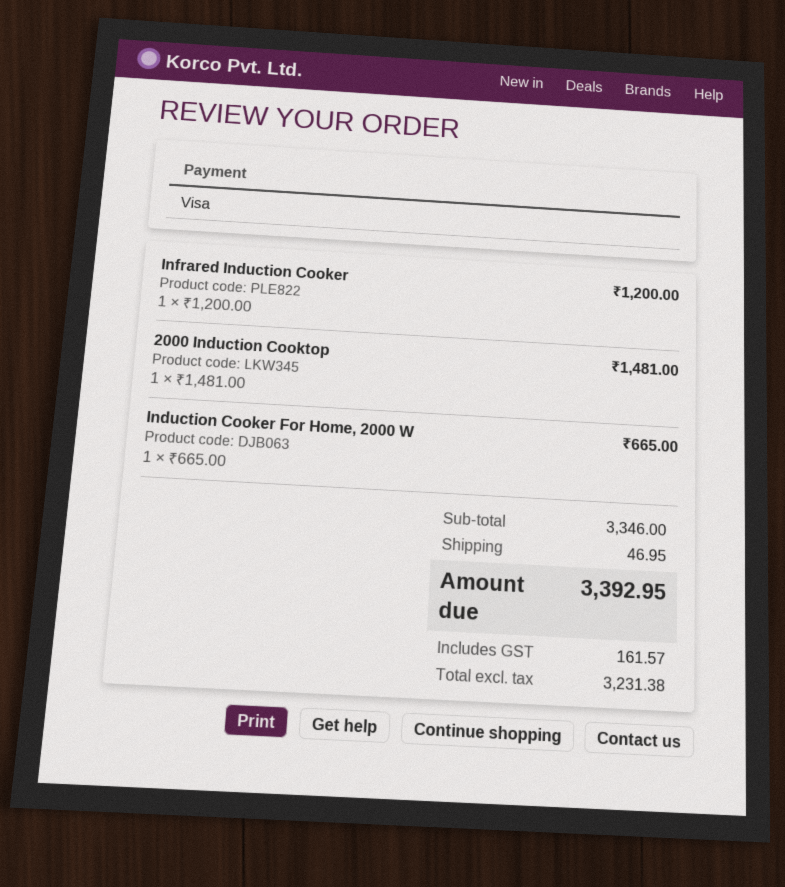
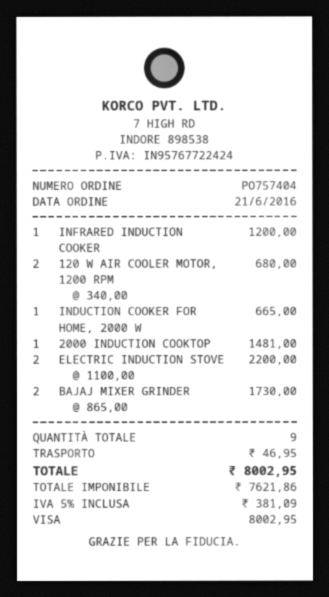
120 W AIR COOLER MOTOR, 1200 RPM: none -> 2 x 340.00 = 680.00
ELECTRIC INDUCTION STOVE: none -> 2 x 1100.00 = 2200.00
BAJAJ MIXER GRINDER: none -> 2 x 865.00 = 1730.00
net: 3231.38 -> 7621.86
tax: 161.57 -> 381.09
total: 3392.95 -> 8002.95

